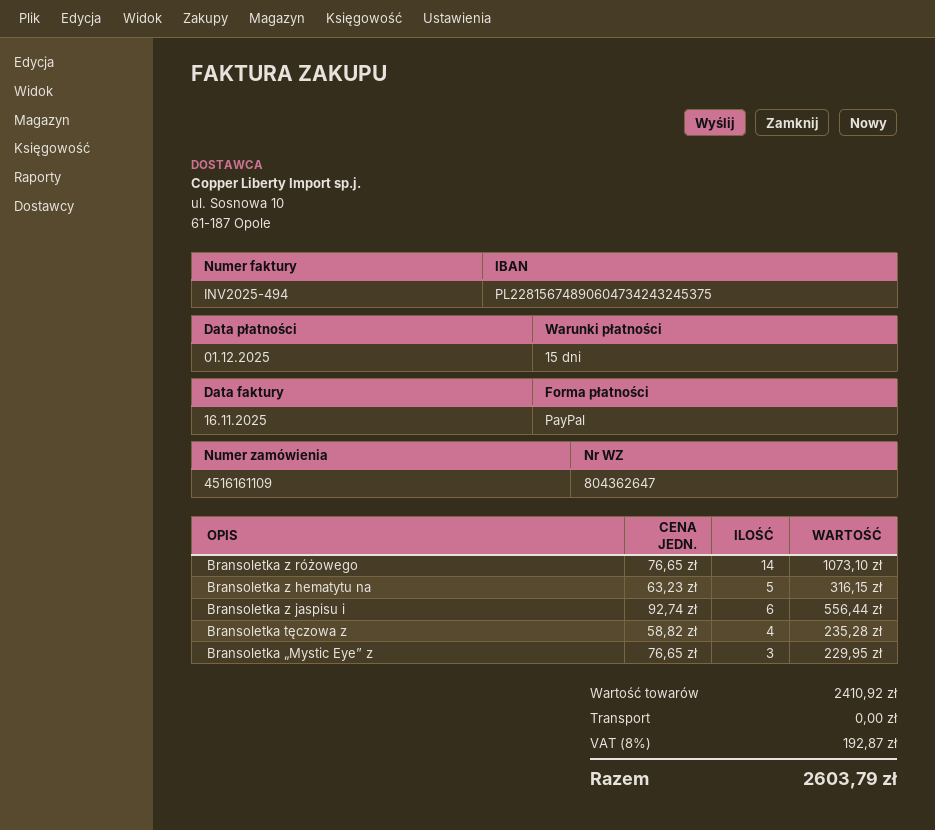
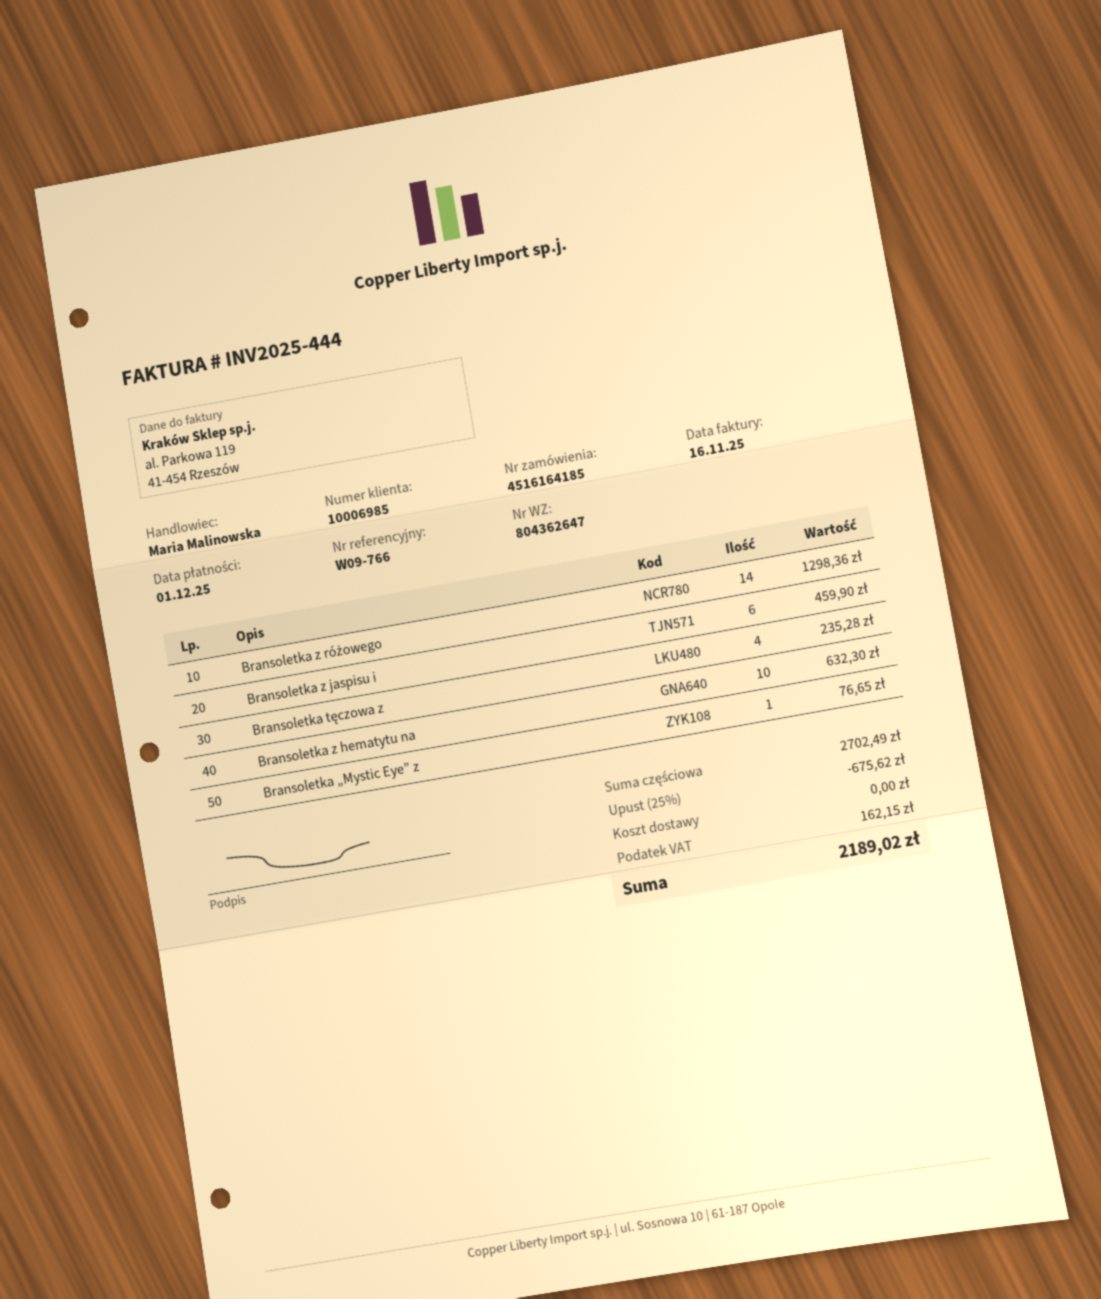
order number: 4516161109 -> 4516164185
invoice number: INV2025-494 -> INV2025-444
Bransoletka z różowego: 14 for 1073.10 -> 14 for 1298.36
Bransoletka z hematytu na: 5 for 316.15 -> 10 for 632.30
Bransoletka z jaspisu i: 6 for 556.44 -> 6 for 459.90
Bransoletka „Mystic Eye” z: 3 for 229.95 -> 1 for 76.65
subtotal: 2410.92 -> 2702.49
discount: none -> 25% = 675.62
tax: 192.87 -> 162.15
total: 2603.79 -> 2189.02

